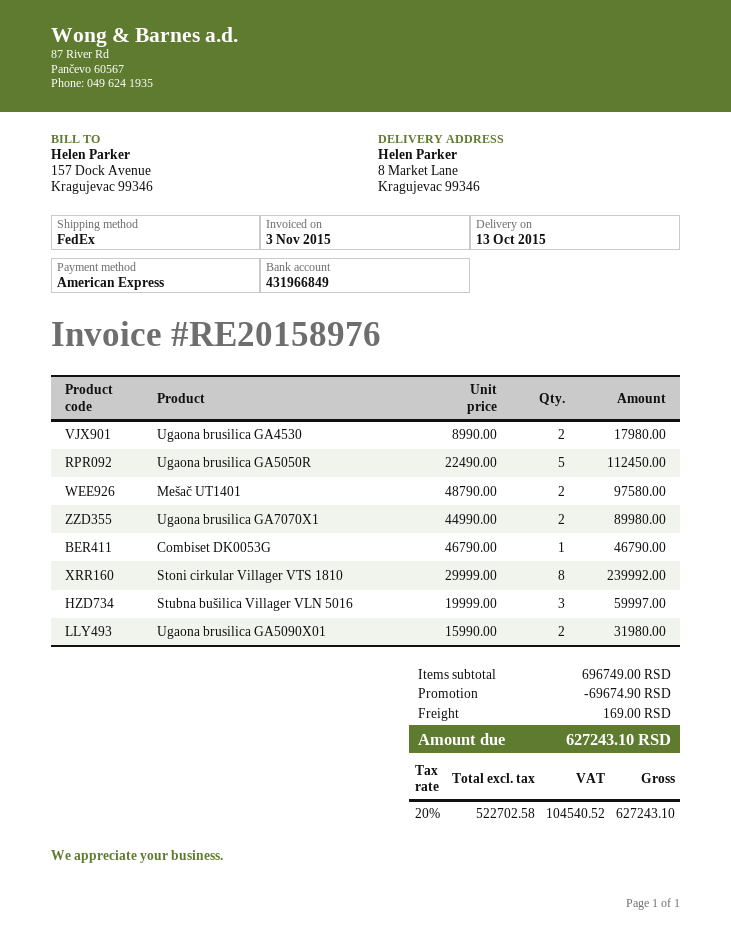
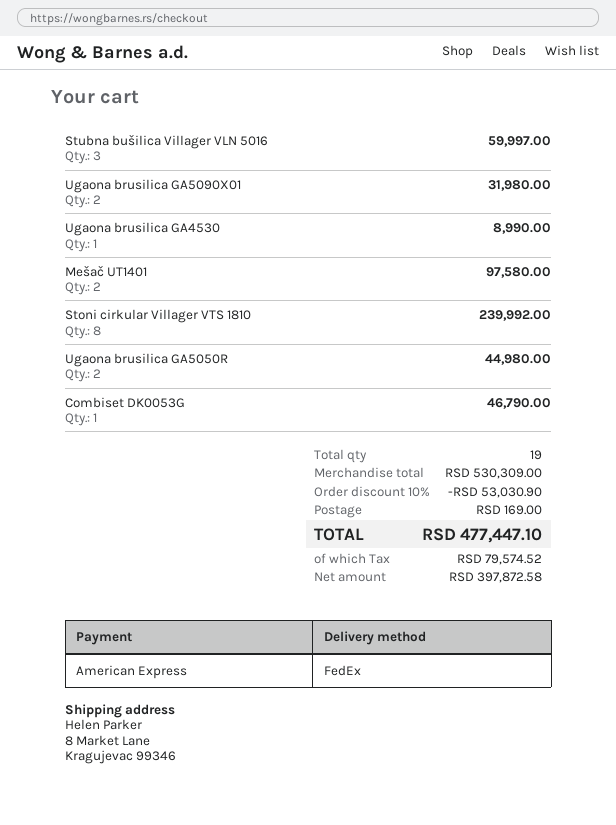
Ugaona brusilica GA4530: 2 for 17980.00 -> 1 for 8990.00
Ugaona brusilica GA5050R: 5 for 112450.00 -> 2 for 44980.00
Ugaona brusilica GA7070X1: 2 for 89980.00 -> none
subtotal: 696749.00 -> 530309.00
discount: 69674.90 -> 53030.90
net: 522702.58 -> 397872.58
tax: 104540.52 -> 79574.52
total: 627243.10 -> 477447.10

